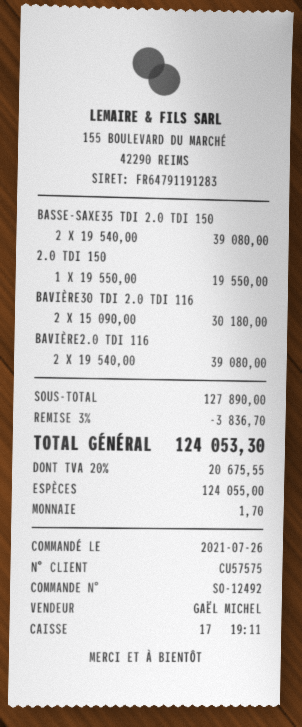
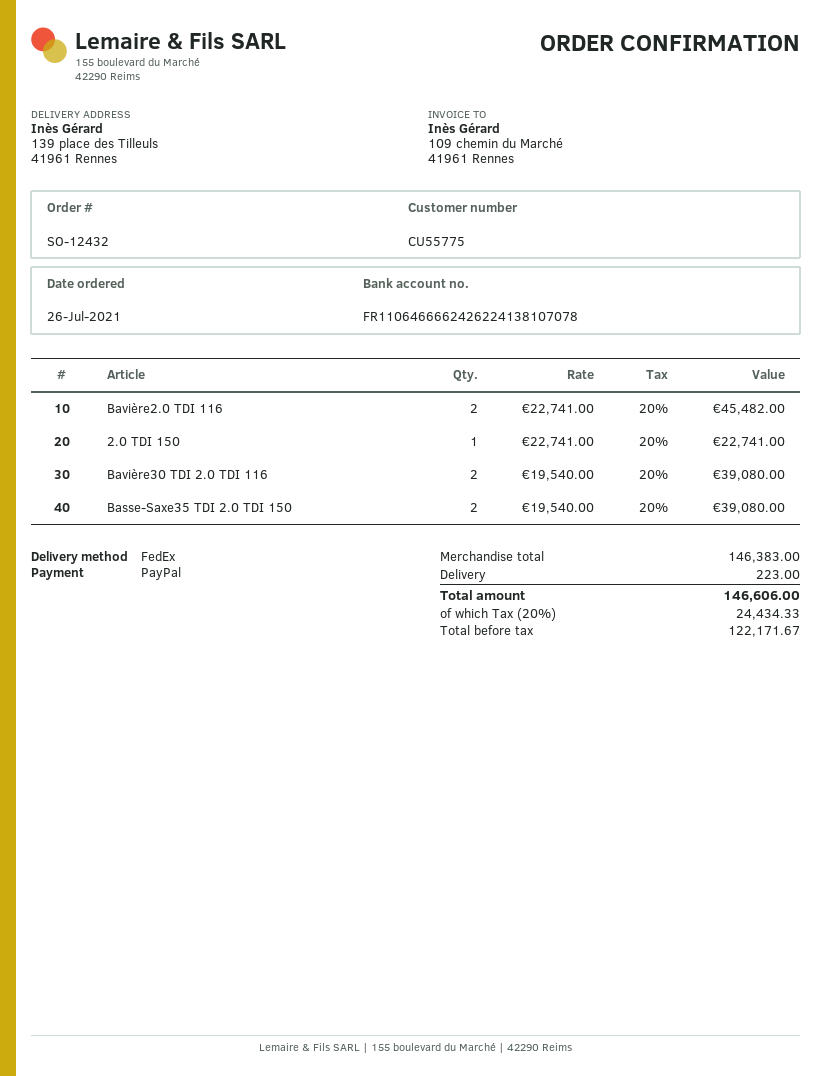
order number: SO-12492 -> SO-12432
customer number: CU57575 -> CU55775
payment method: cash -> PayPal
2.0 TDI 150: 1 x 19550.00 = 19550.00 -> 1 x 22741.00 = 22741.00
BAVIÈRE30 TDI 2.0 TDI 116: 2 x 15090.00 = 30180.00 -> 2 x 19540.00 = 39080.00
BAVIÈRE2.0 TDI 116: 2 x 19540.00 = 39080.00 -> 2 x 22741.00 = 45482.00
subtotal: 127890.00 -> 146383.00
discount: 3% = 3836.70 -> none
shipping: none -> 223.00
tax: 20% = 20675.55 -> 20% = 24434.33
total: 124053.30 -> 146606.00

